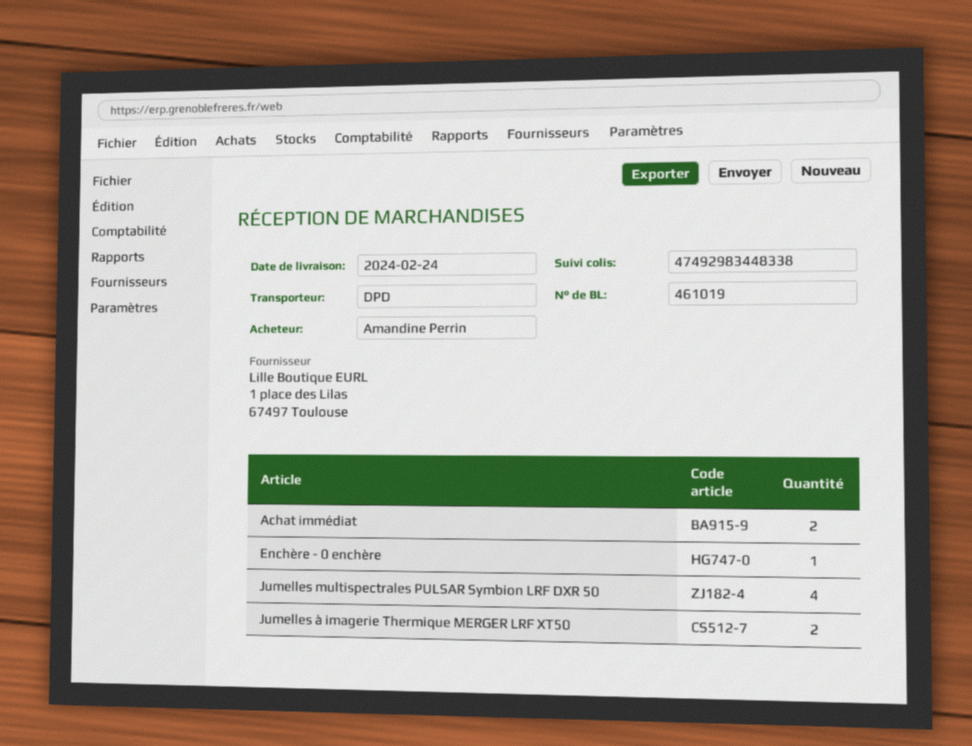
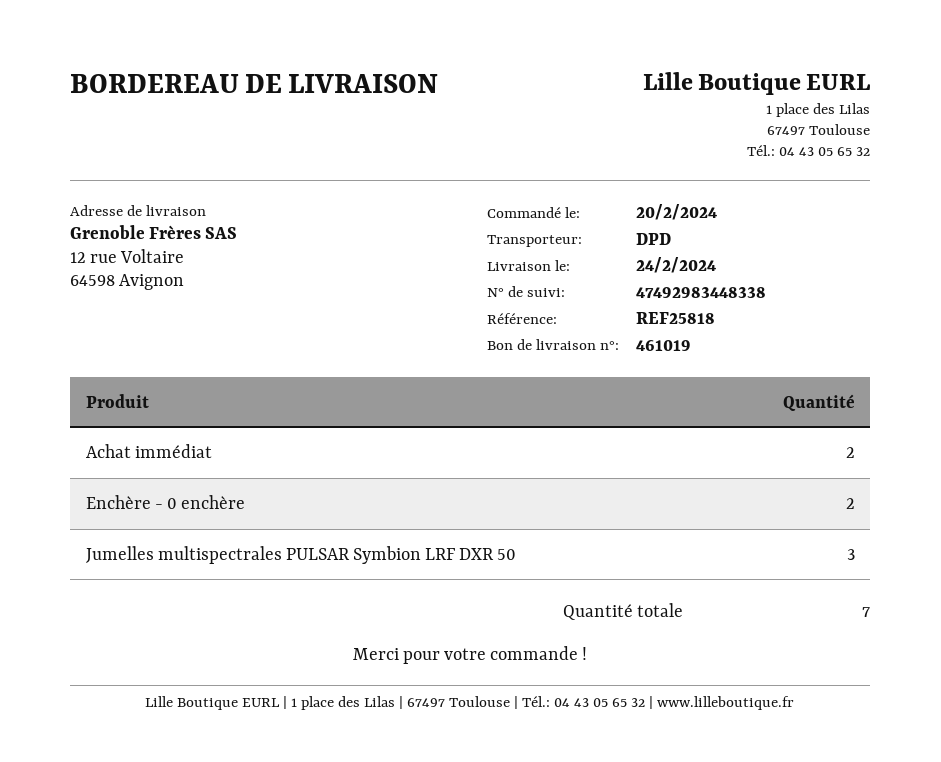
Enchère - 0 enchère: 1 -> 2
Jumelles multispectrales PULSAR Symbion LRF DXR 50: 4 -> 3
Jumelles à imagerie Thermique MERGER LRF XT50: 2 -> none

